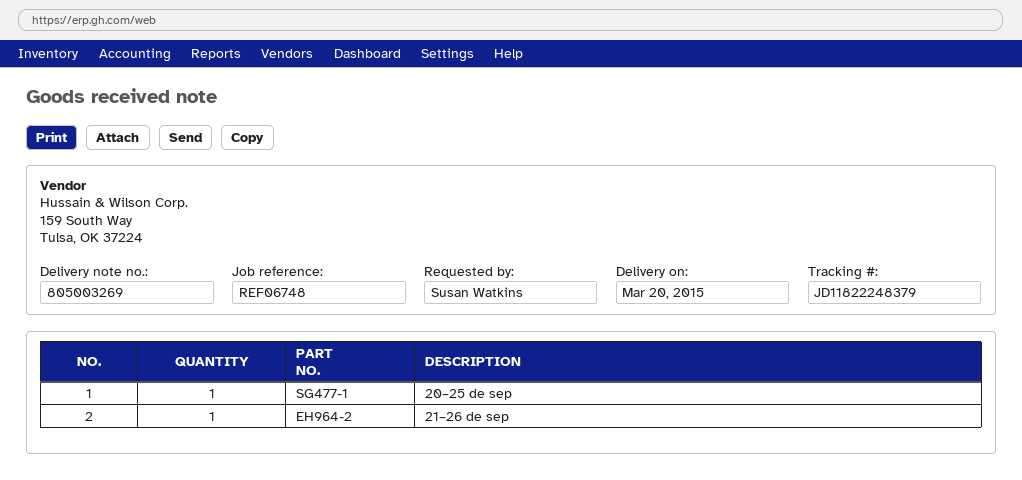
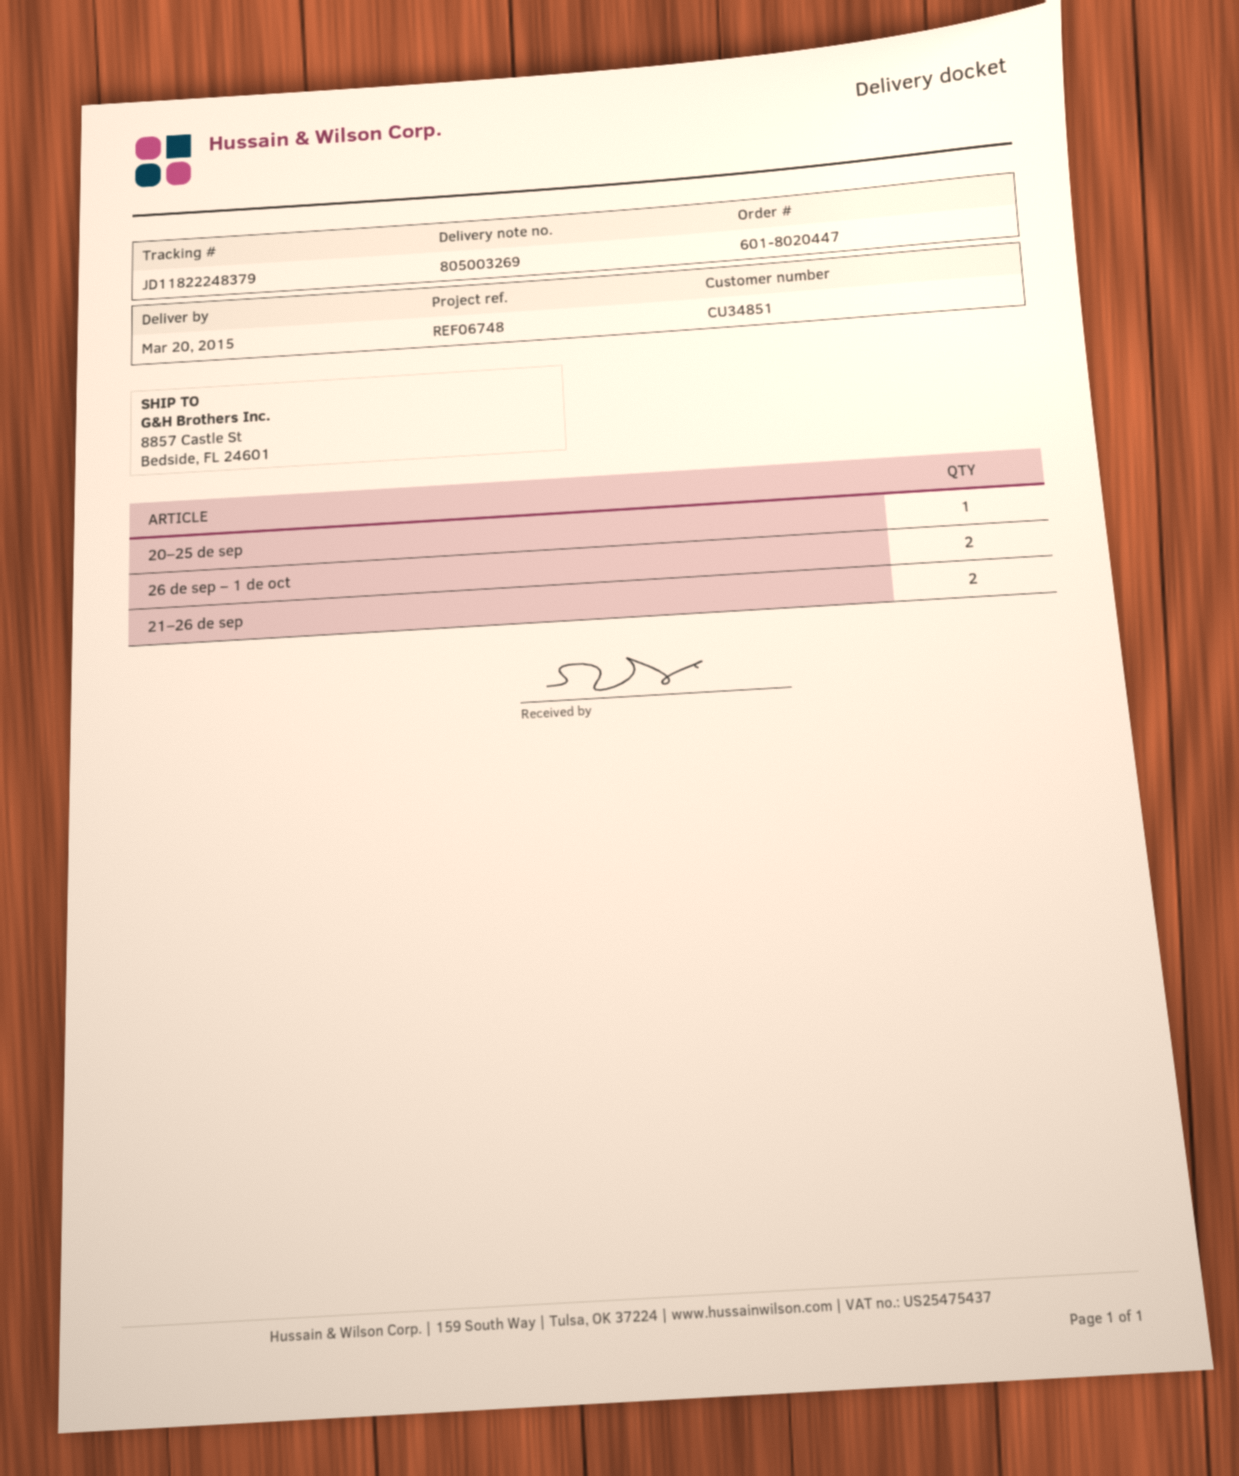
21–26 de sep: 1 -> 2
26 de sep – 1 de oct: none -> 2

